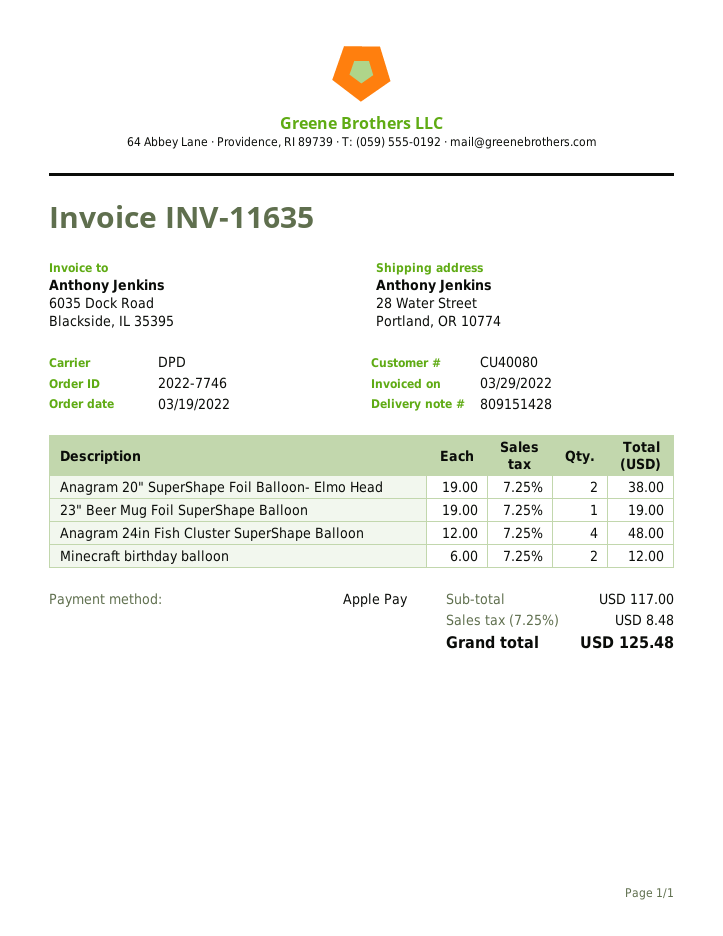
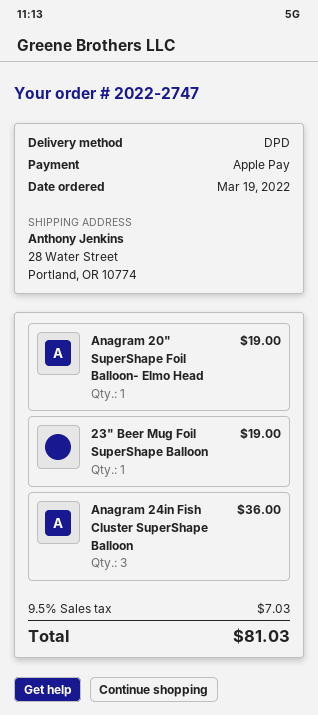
order number: 2022-7746 -> 2022-2747
Anagram 20" SuperShape Foil Balloon- Elmo Head: 2 for 38.00 -> 1 for 19.00
Anagram 24in Fish Cluster SuperShape Balloon: 4 for 48.00 -> 3 for 36.00
Minecraft birthday balloon: 2 for 12.00 -> none
tax: 7.25% = 8.48 -> 9.5% = 7.03
total: 125.48 -> 81.03

